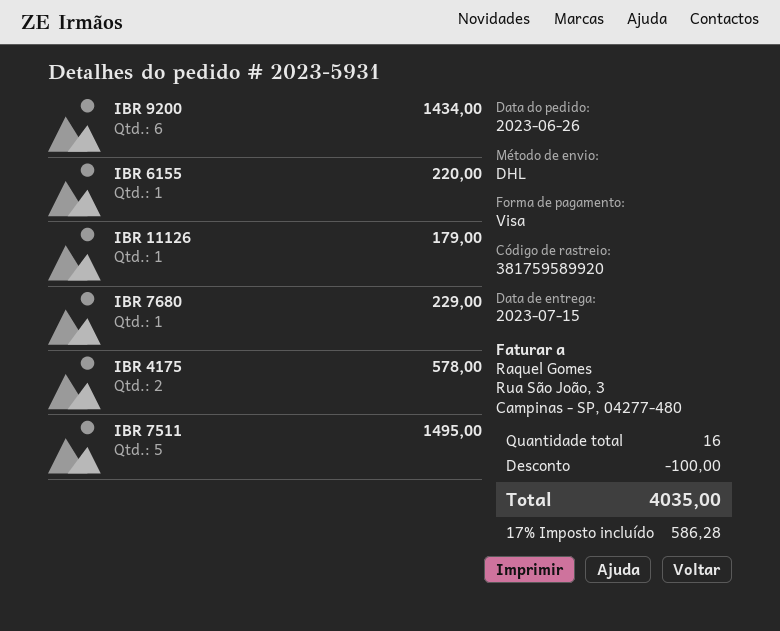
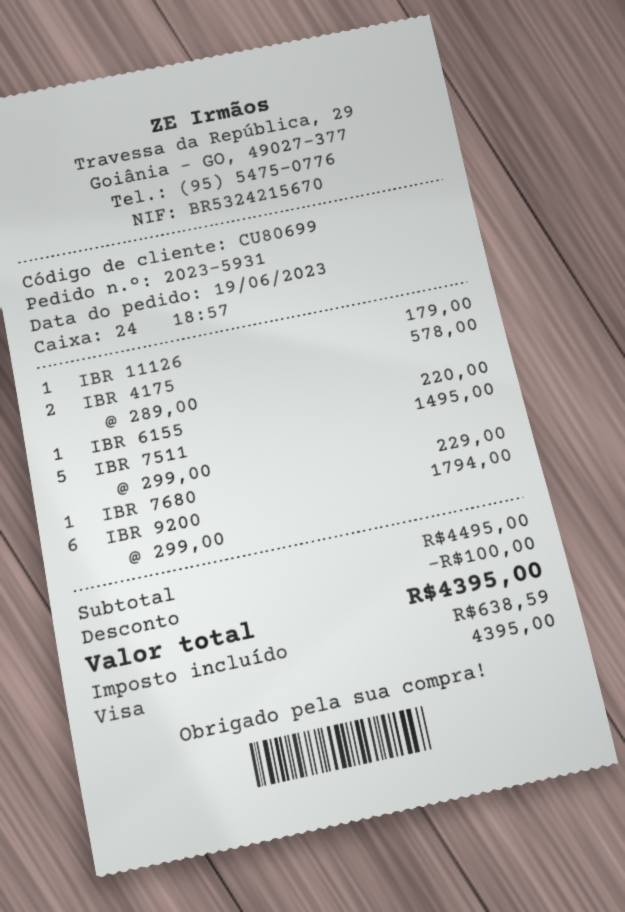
order date: 2023-06-26 -> 2023-06-19
IBR 9200: 6 for 1434.00 -> 6 for 1794.00
tax: 586.28 -> 638.59
total: 4035.00 -> 4395.00

